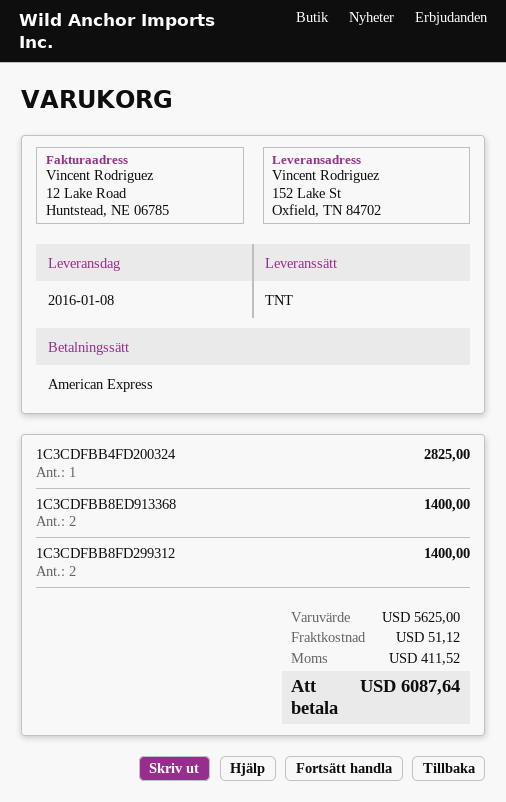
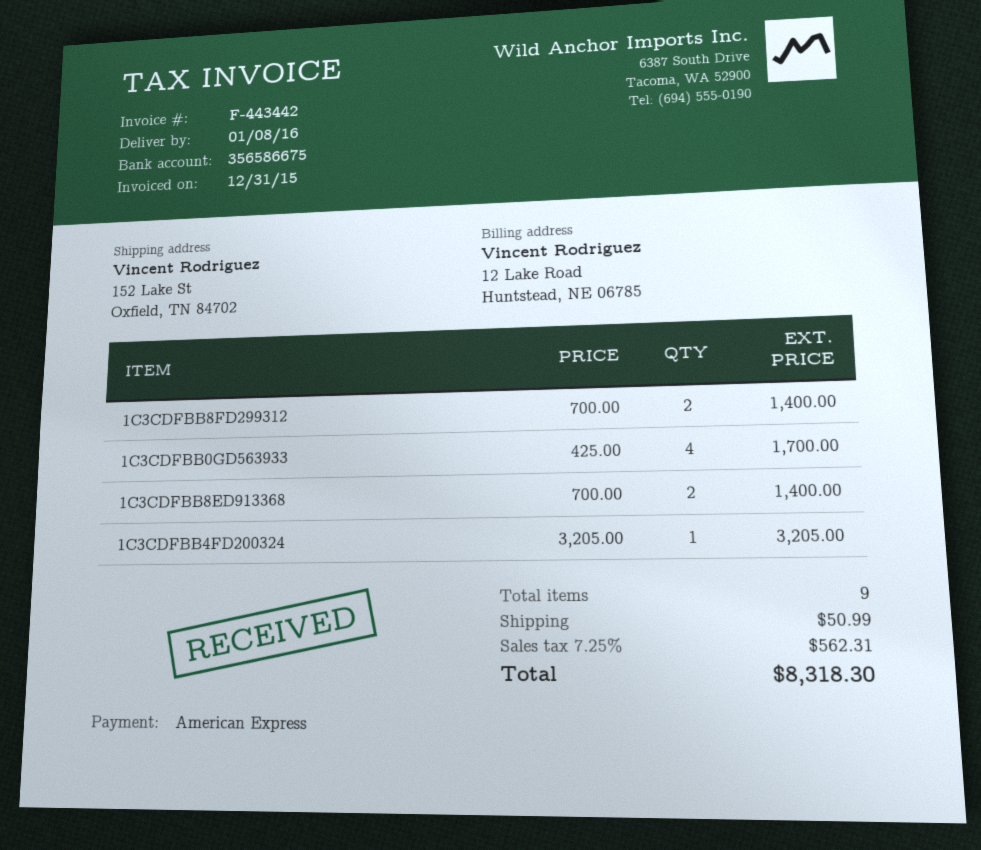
1C3CDFBB4FD200324: 1 for 2825.00 -> 1 for 3205.00
1C3CDFBB0GD563933: none -> 4 for 1700.00
shipping: 51.12 -> 50.99
tax: 411.52 -> 562.31
total: 6087.64 -> 8318.30

